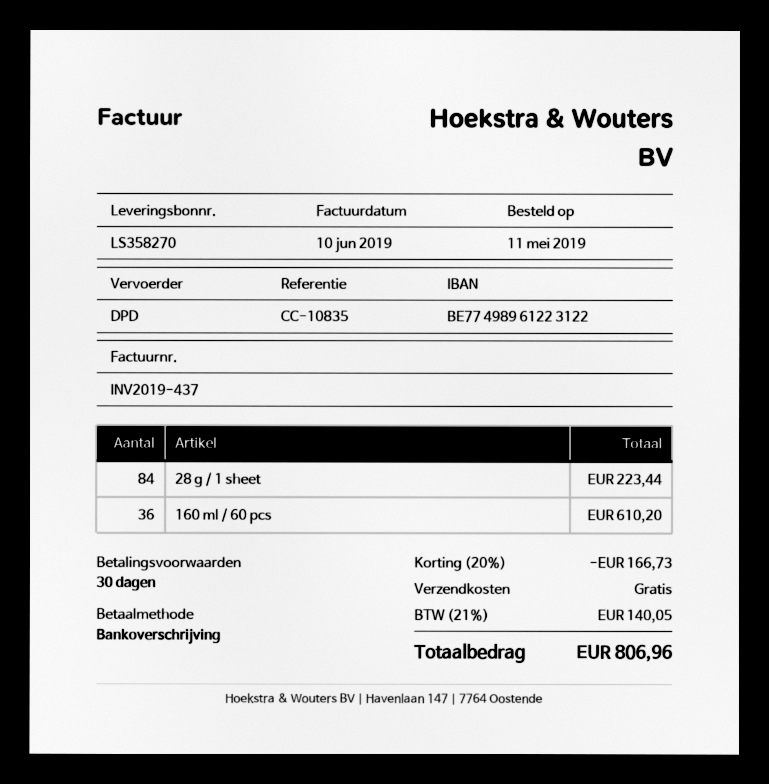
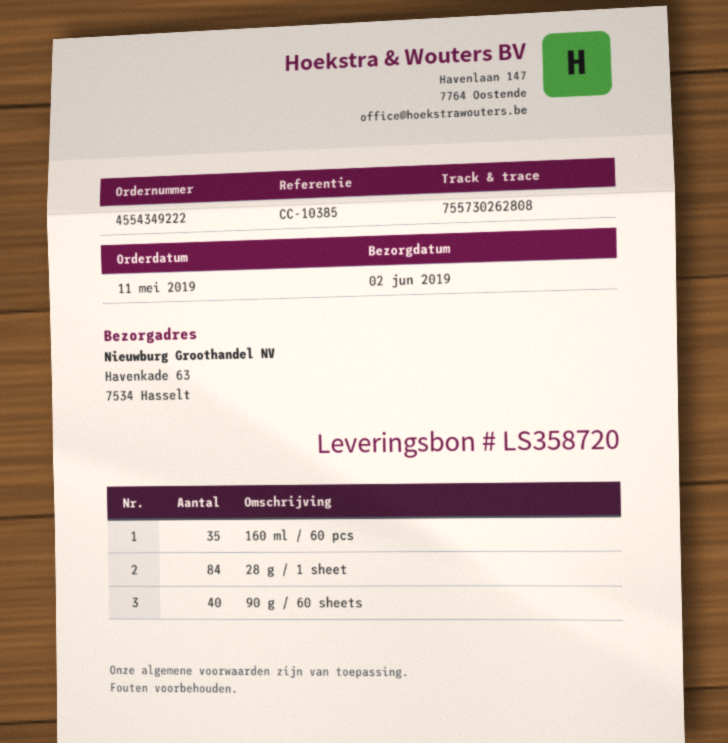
delivery note number: LS358270 -> LS358720
reference: CC-10835 -> CC-10385
160 ml / 60 pcs: 36 -> 35
90 g / 60 sheets: none -> 40

